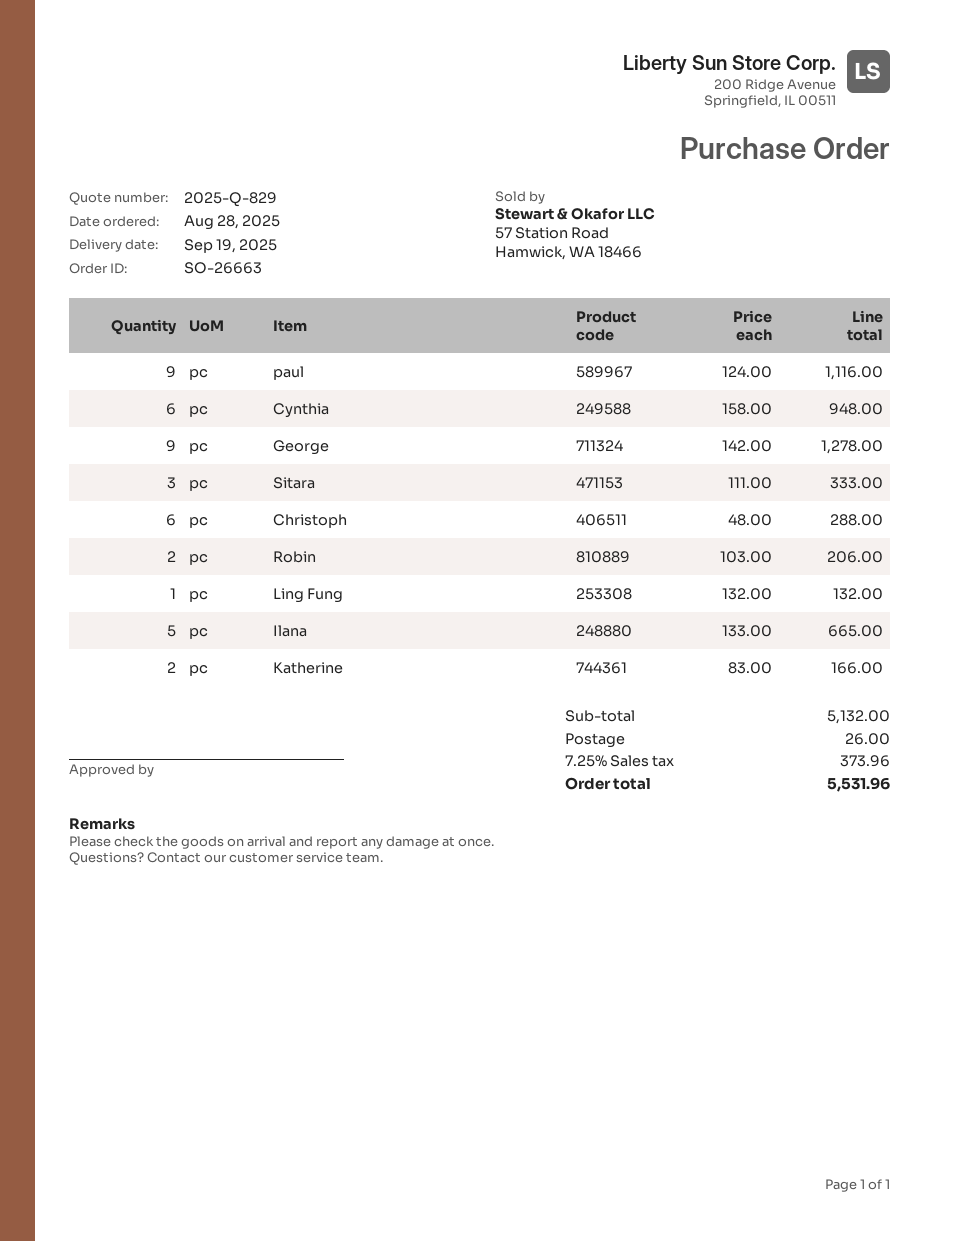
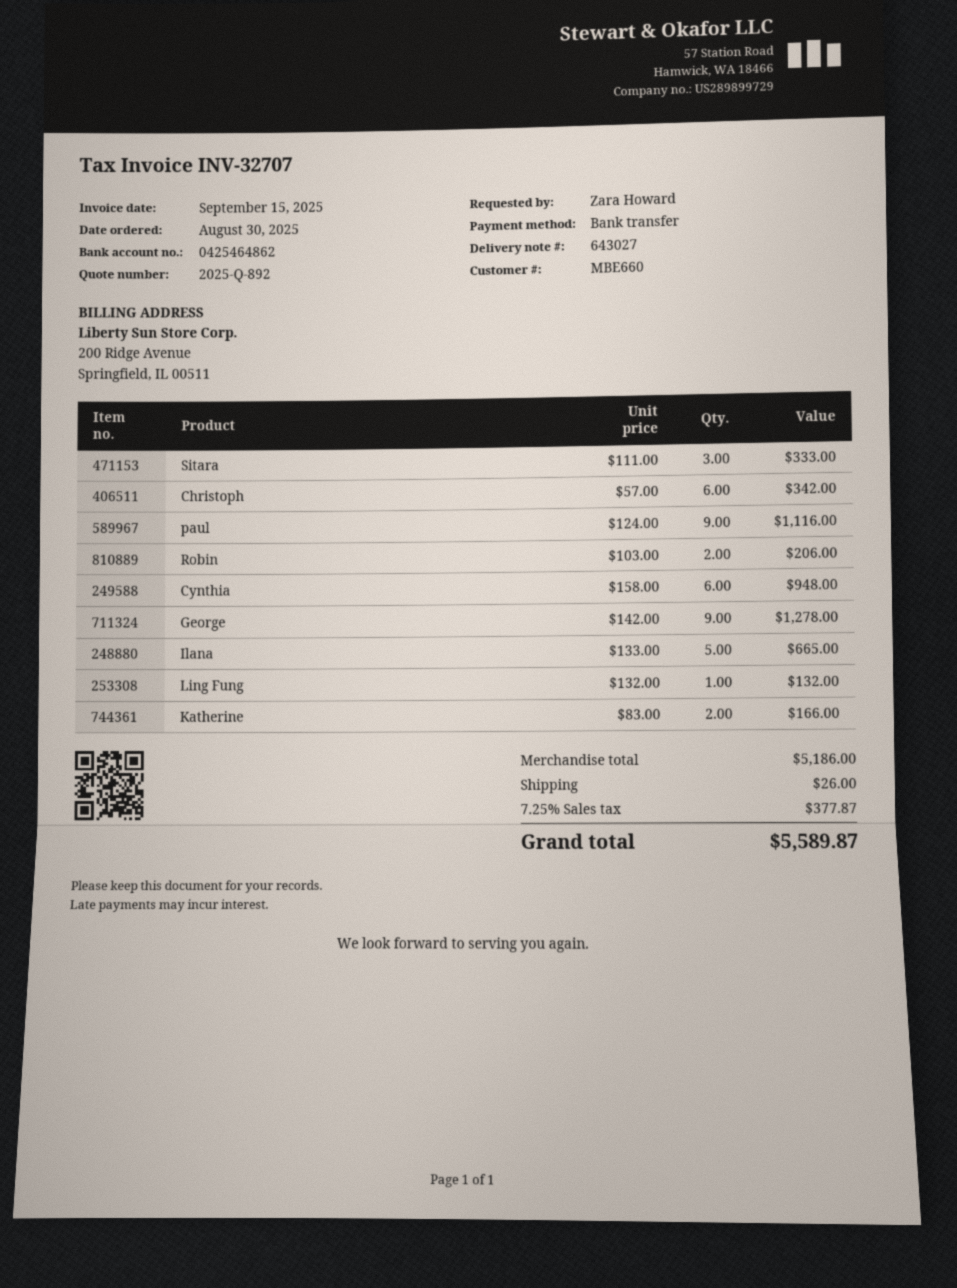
quote number: 2025-Q-829 -> 2025-Q-892
order date: 2025-08-28 -> 2025-08-30
Christoph: 6 x 48.00 = 288.00 -> 6 x 57.00 = 342.00
subtotal: 5132.00 -> 5186.00
tax: 7.25% = 373.96 -> 7.25% = 377.87
total: 5531.96 -> 5589.87

